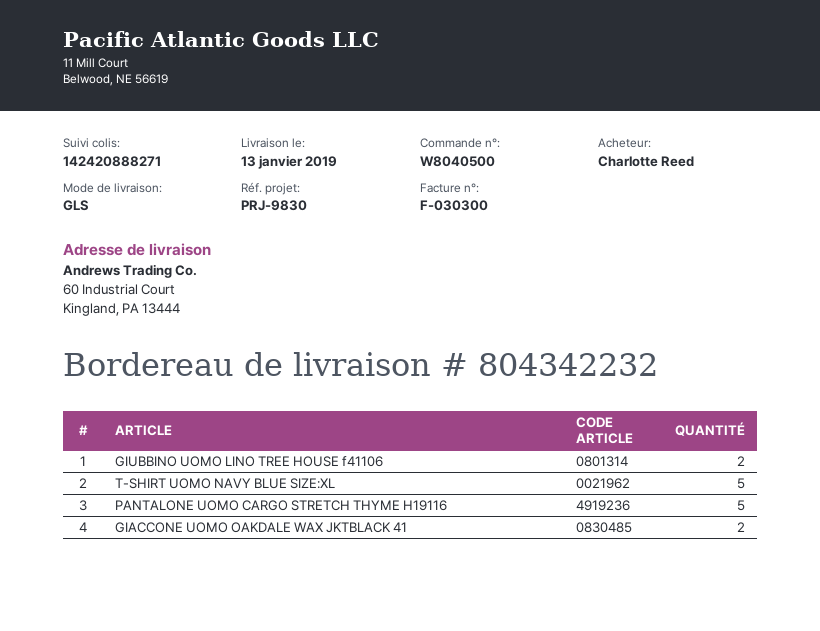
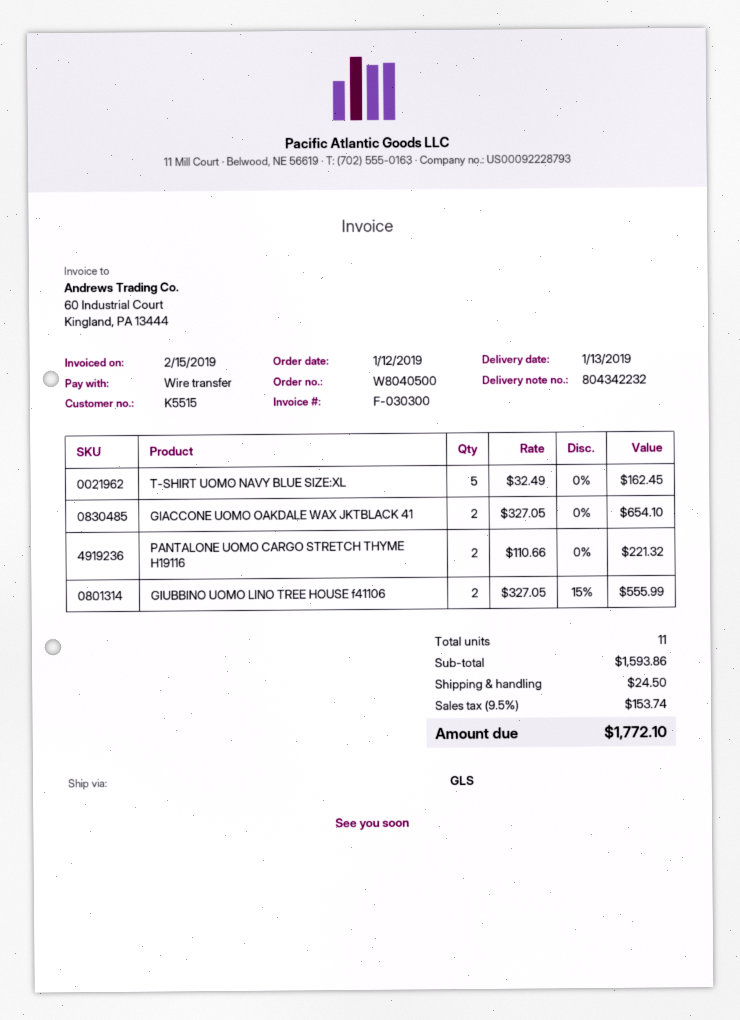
PANTALONE UOMO CARGO STRETCH THYME H19116: 5 -> 2

